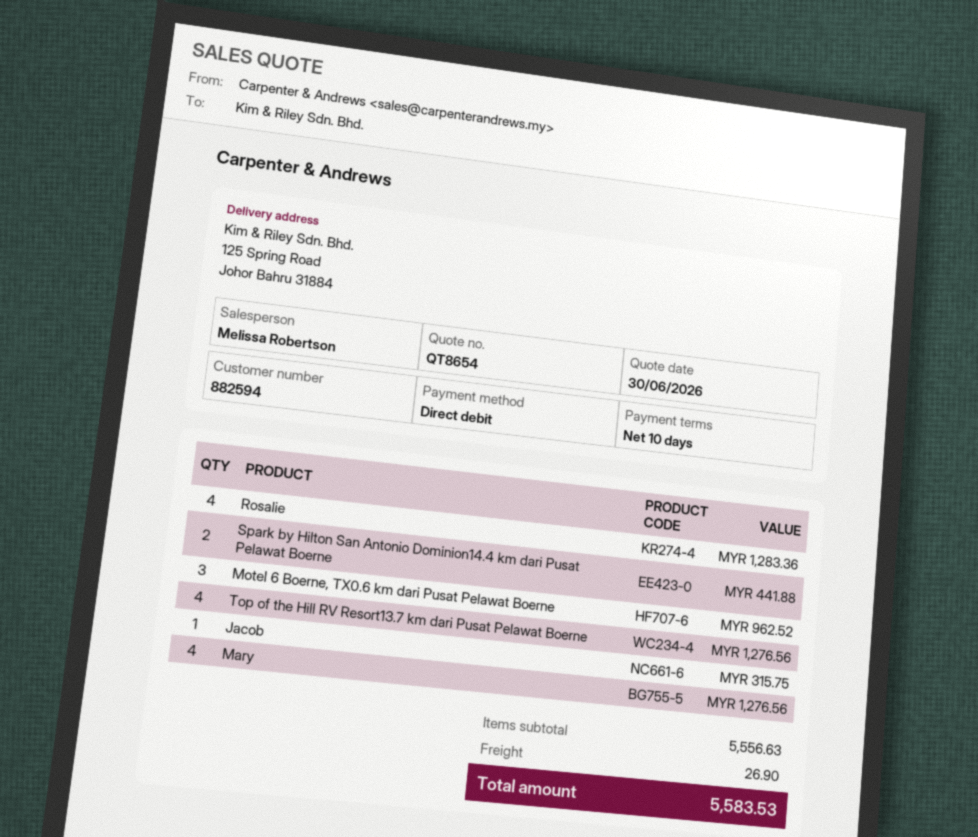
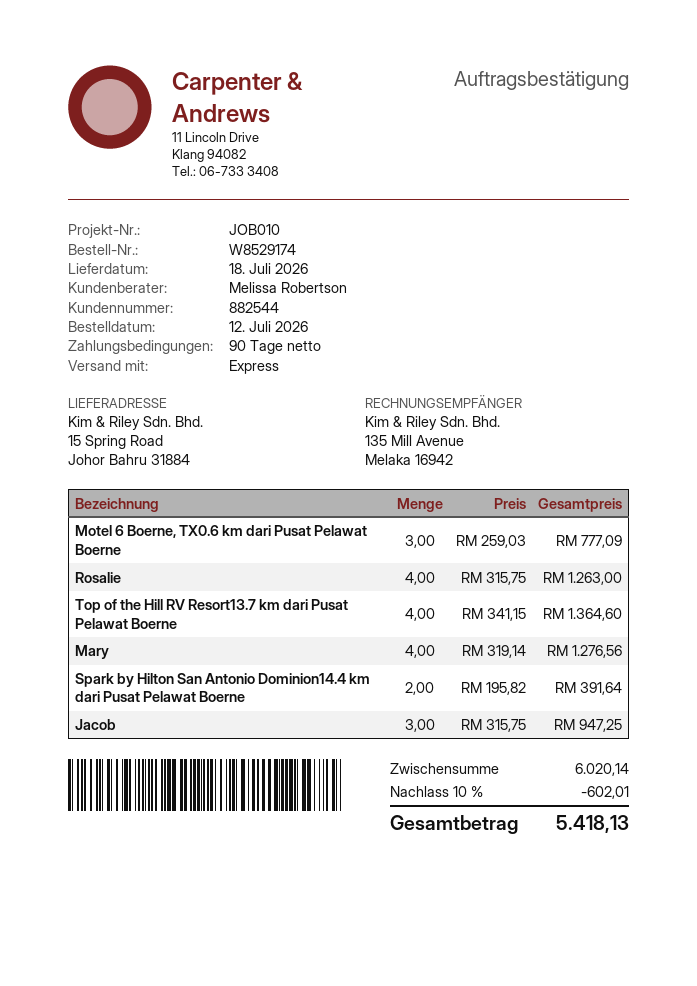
payment terms: 10 days -> 90 days
customer number: 882594 -> 882544
ship to: 125 Spring Road, Johor Bahru 31884 -> 15 Spring Road, Johor Bahru 31884
Rosalie: 4 for 1283.36 -> 4 for 1263.00
Spark by Hilton San Antonio Dominion14.4 km dari Pusat Pelawat Boerne: 2 for 441.88 -> 2 for 391.64
Motel 6 Boerne, TX0.6 km dari Pusat Pelawat Boerne: 3 for 962.52 -> 3 for 777.09
Top of the Hill RV Resort13.7 km dari Pusat Pelawat Boerne: 4 for 1276.56 -> 4 for 1364.60
Jacob: 1 for 315.75 -> 3 for 947.25
subtotal: 5556.63 -> 6020.14
discount: none -> 10% = 602.01
shipping: 26.90 -> none
total: 5583.53 -> 5418.13

